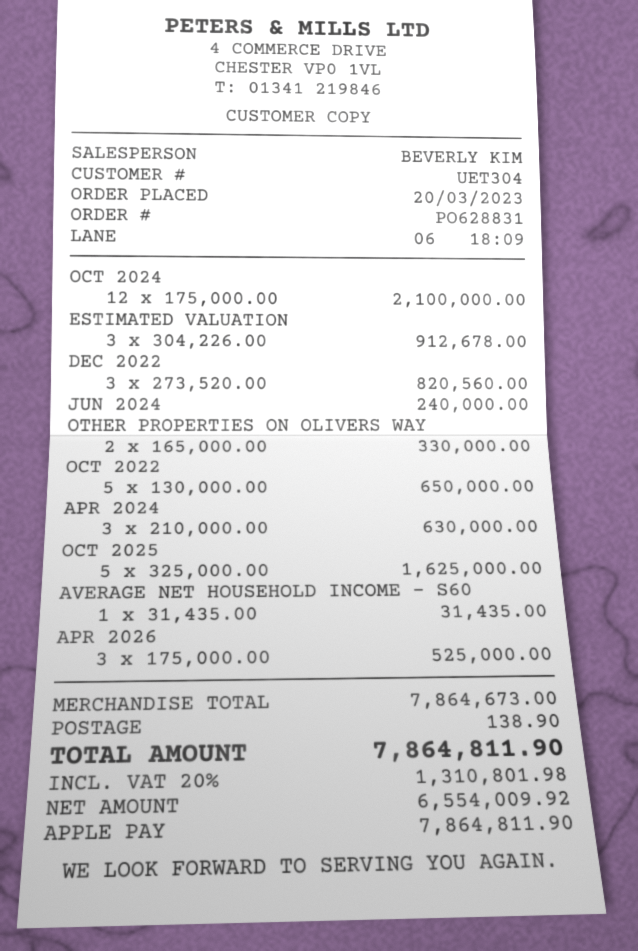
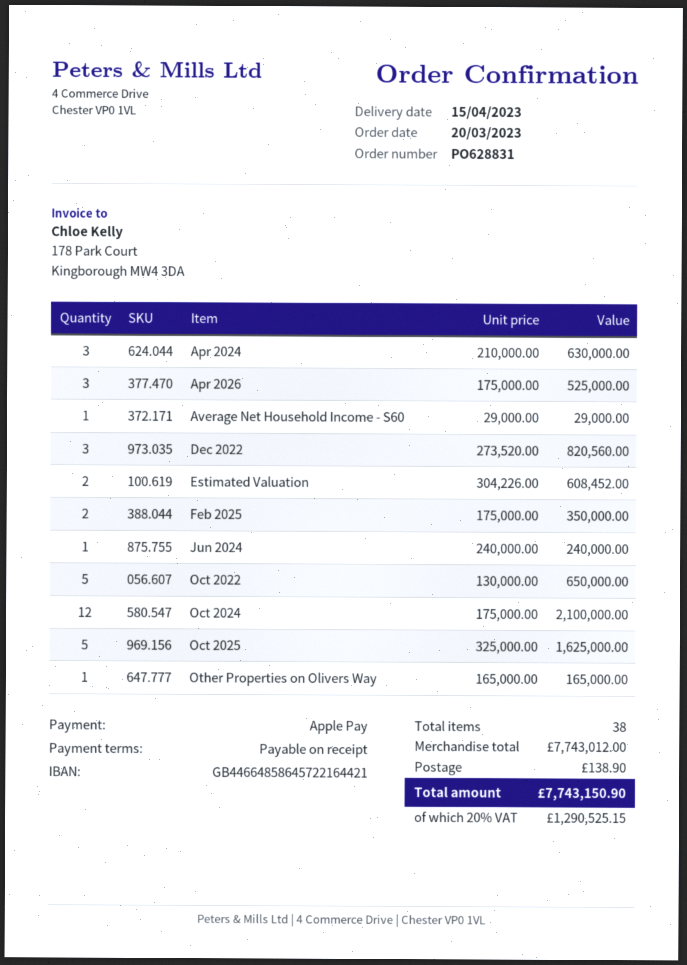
ESTIMATED VALUATION: 3 x 304226.00 = 912678.00 -> 2 x 304226.00 = 608452.00
OTHER PROPERTIES ON OLIVERS WAY: 2 x 165000.00 = 330000.00 -> 1 x 165000.00 = 165000.00
AVERAGE NET HOUSEHOLD INCOME - S60: 1 x 31435.00 = 31435.00 -> 1 x 29000.00 = 29000.00
Feb 2025: none -> 2 x 175000.00 = 350000.00
subtotal: 7864673.00 -> 7743012.00
tax: 20% = 1310801.98 -> 20% = 1290525.15
total: 7864811.90 -> 7743150.90

